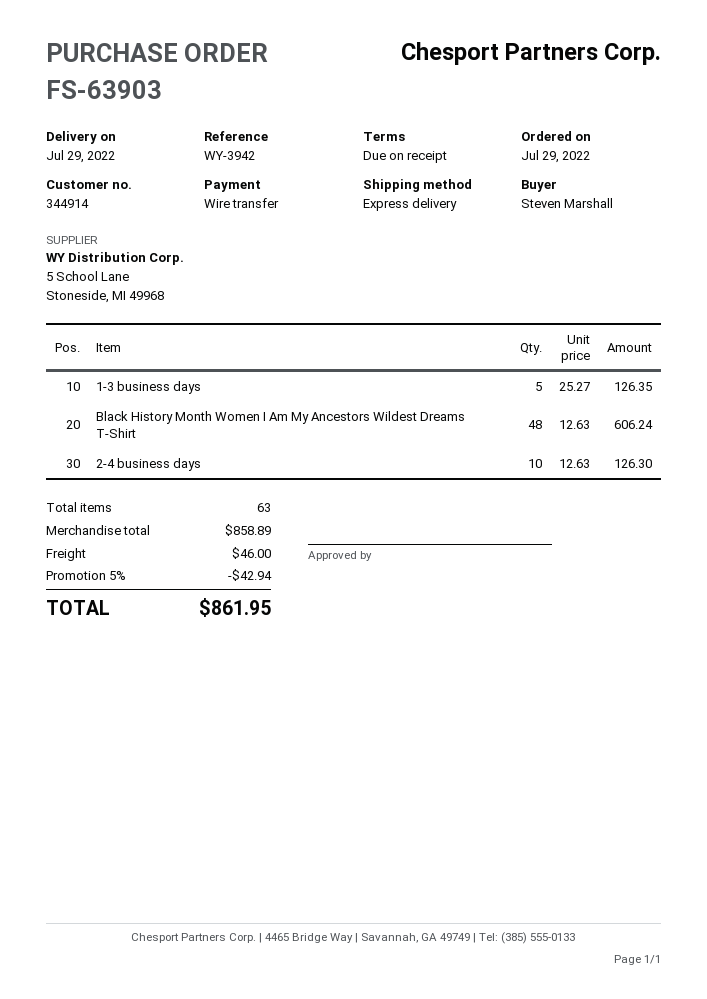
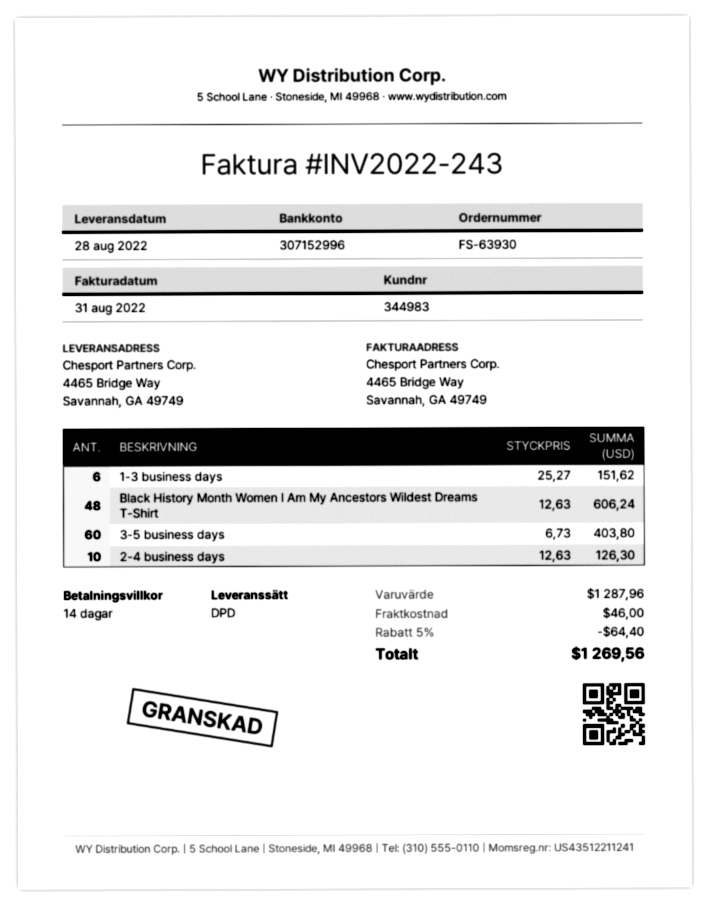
order number: FS-63903 -> FS-63930
delivery date: 2022-07-29 -> 2022-08-28
payment terms: on receipt -> 14 days
customer number: 344914 -> 344983
shipping method: express -> DPD
1-3 business days: 5 x 25.27 = 126.35 -> 6 x 25.27 = 151.62
3-5 business days: none -> 60 x 6.73 = 403.80
subtotal: 858.89 -> 1287.96
discount: 5% = 42.94 -> 5% = 64.40
total: 861.95 -> 1269.56

